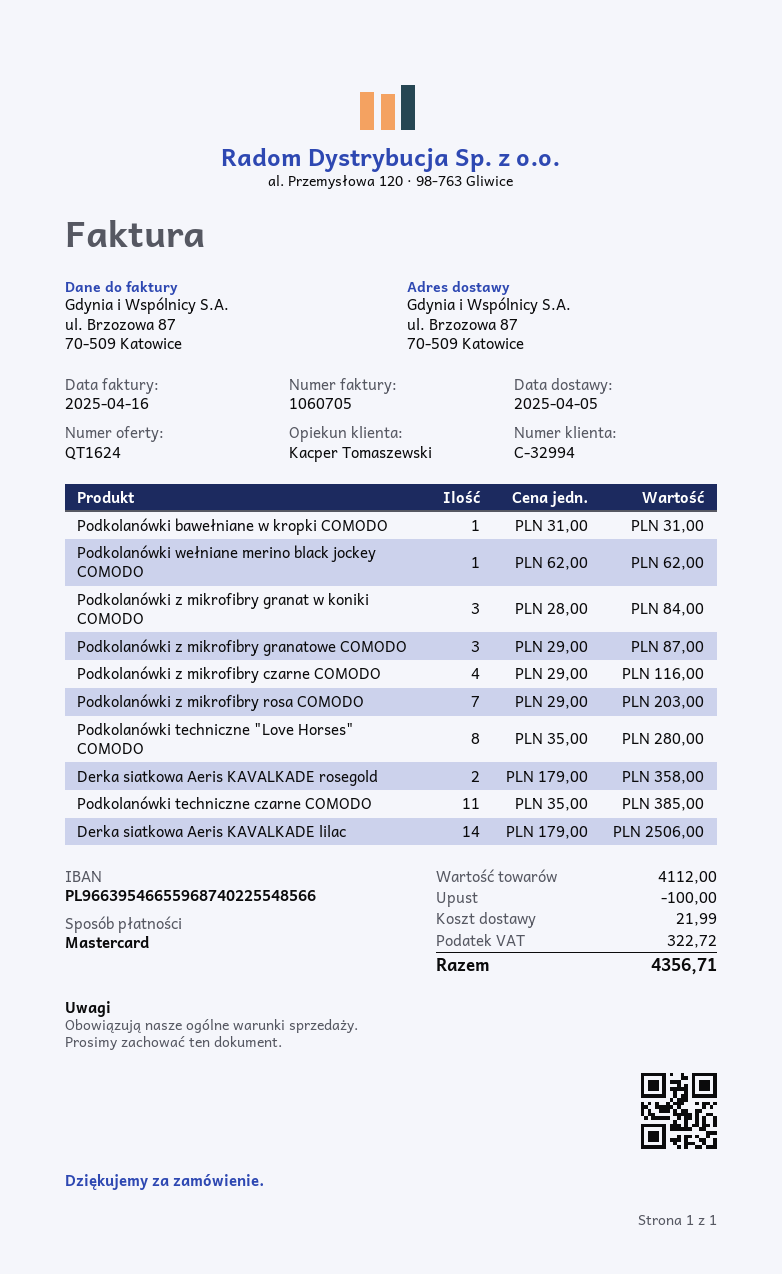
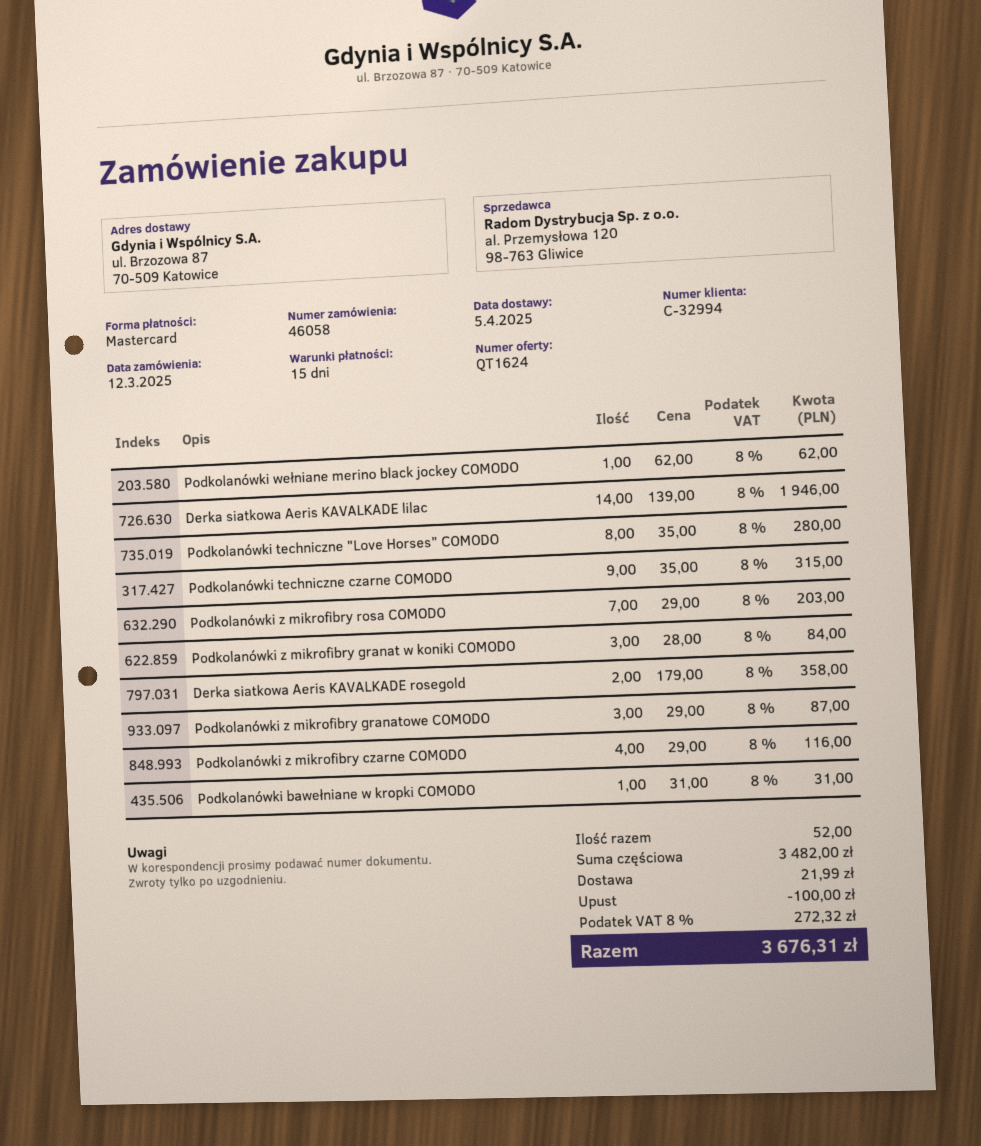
Podkolanówki techniczne czarne COMODO: 11 x 35.00 = 385.00 -> 9 x 35.00 = 315.00
Derka siatkowa Aeris KAVALKADE lilac: 14 x 179.00 = 2506.00 -> 14 x 139.00 = 1946.00
subtotal: 4112.00 -> 3482.00
tax: 322.72 -> 272.32
total: 4356.71 -> 3676.31

